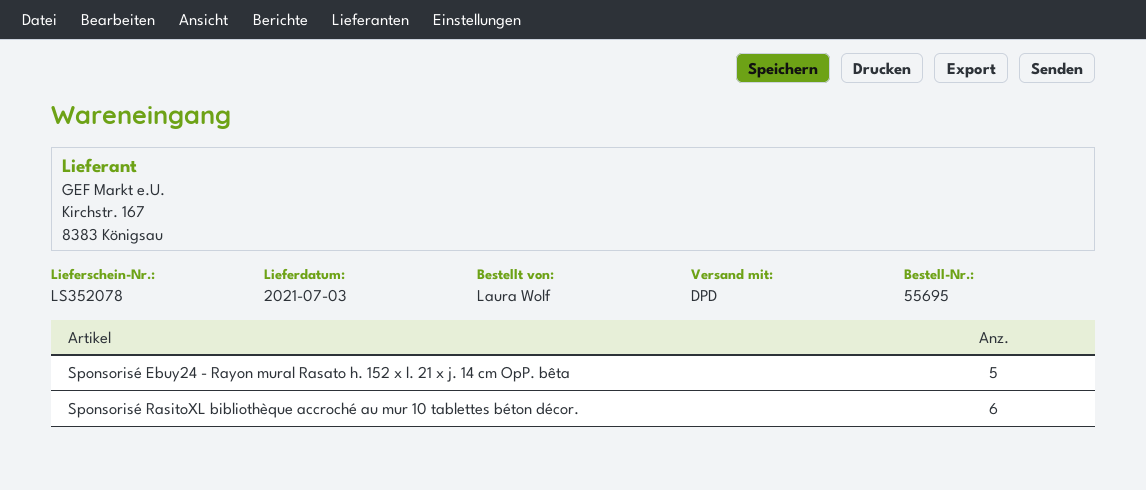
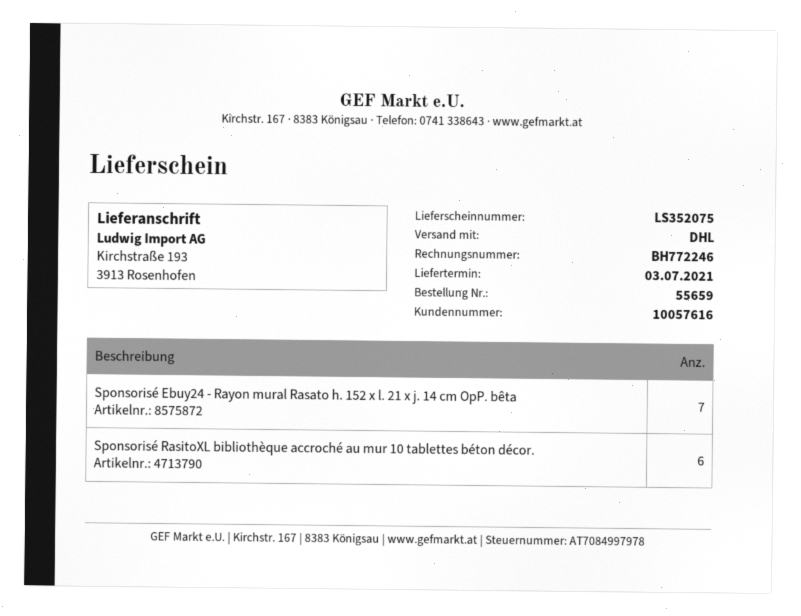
order number: 55695 -> 55659
delivery note number: LS352078 -> LS352075
shipping method: DPD -> DHL
Sponsorisé Ebuy24 - Rayon mural Rasato h. 152 x l. 21 x j. 14 cm OpP. bêta: 5 -> 7

